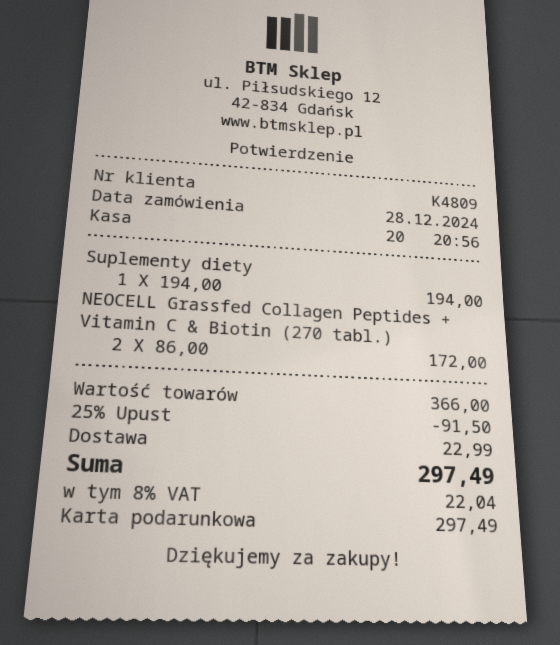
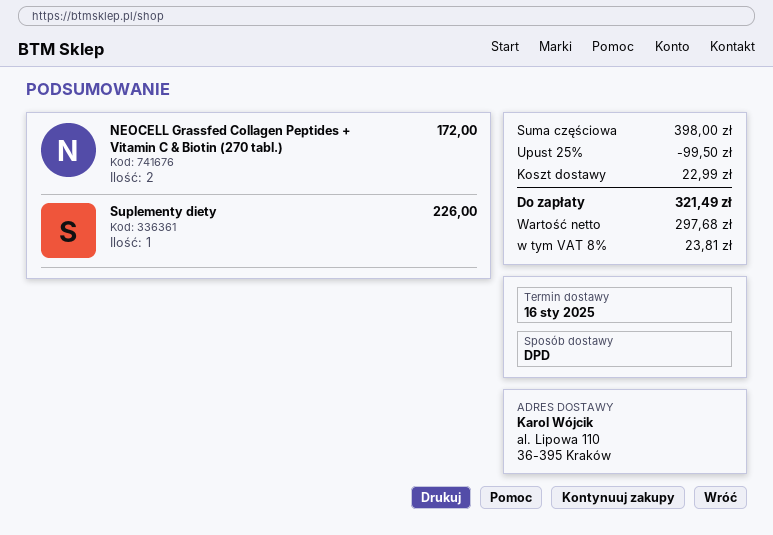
Suplementy diety: 1 for 194.00 -> 1 for 226.00
subtotal: 366.00 -> 398.00
discount: 25% = 91.50 -> 25% = 99.50
tax: 8% = 22.04 -> 8% = 23.81
total: 297.49 -> 321.49

